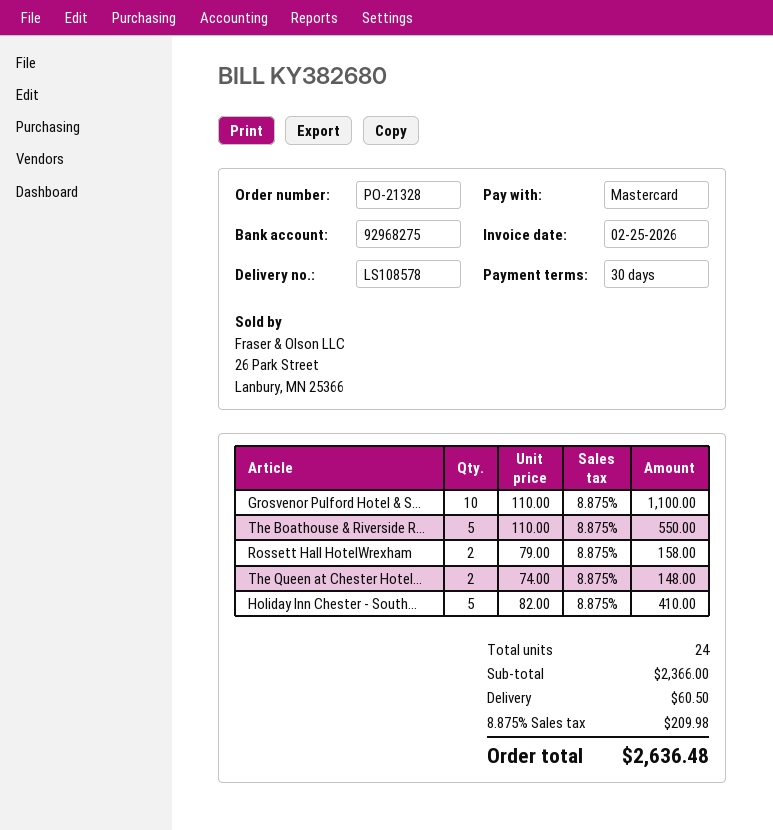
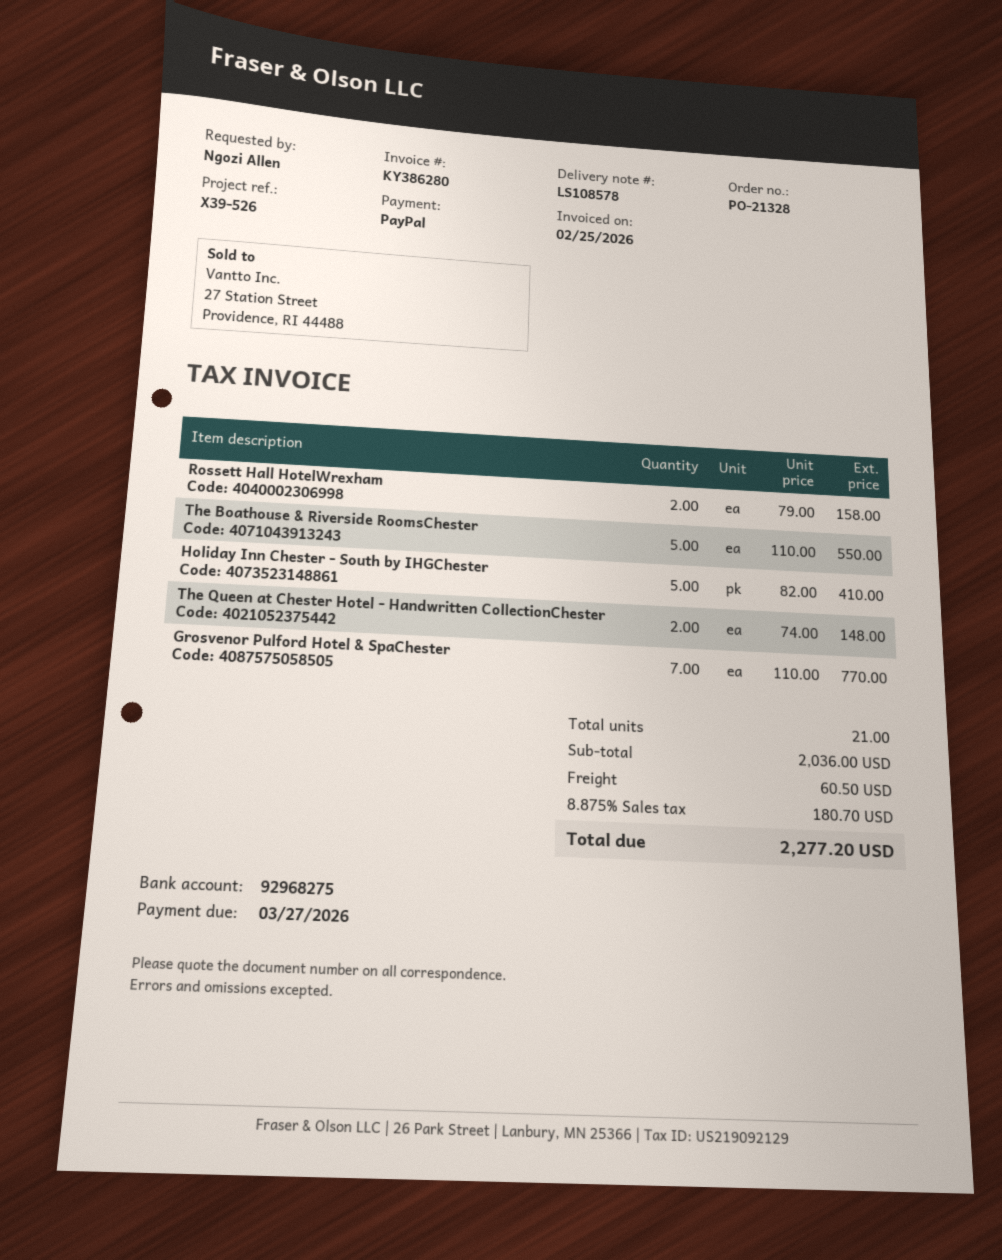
invoice number: KY382680 -> KY386280
payment method: Mastercard -> PayPal
Grosvenor Pulford Hotel & S...: 10 x 110.00 = 1100.00 -> 7 x 110.00 = 770.00
total quantity: 24 -> 21
subtotal: 2366.00 -> 2036.00
tax: 8.875% = 209.98 -> 8.875% = 180.70
total: 2636.48 -> 2277.20

